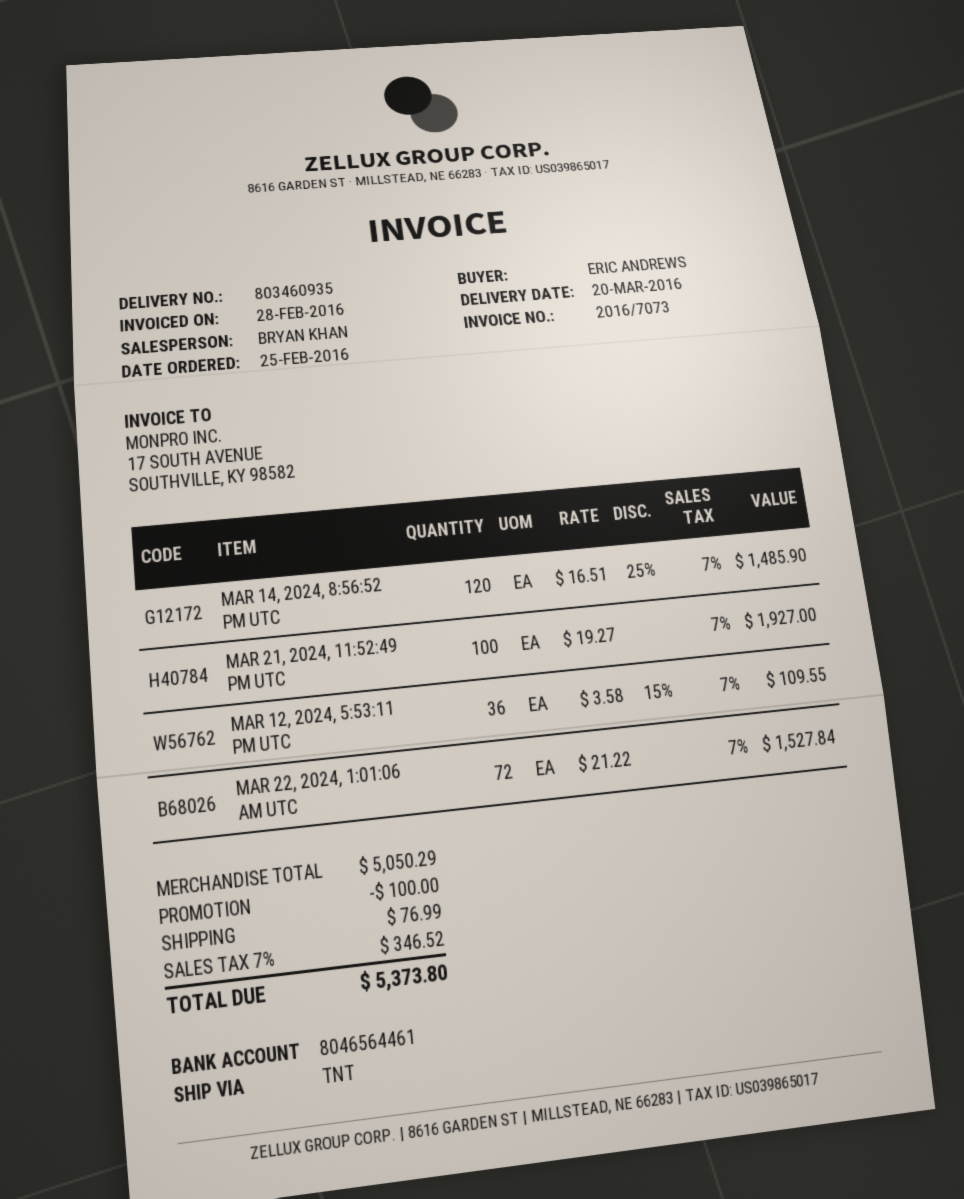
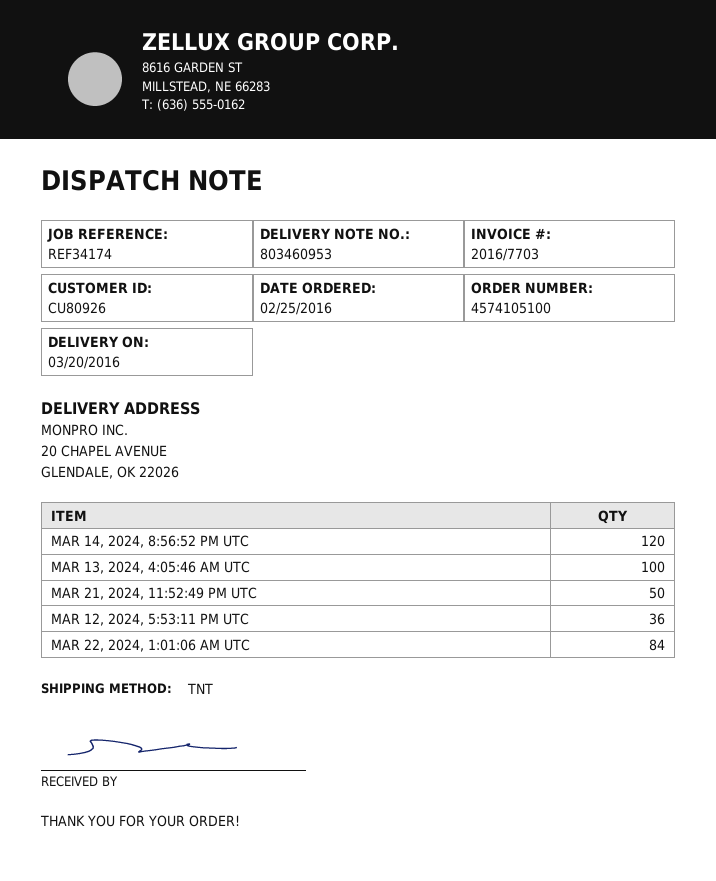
delivery note number: 803460935 -> 803460953
invoice number: 2016/7073 -> 2016/7703
MAR 21, 2024, 11:52:49 PM UTC: 100 -> 50
MAR 22, 2024, 1:01:06 AM UTC: 72 -> 84
MAR 13, 2024, 4:05:46 AM UTC: none -> 100

